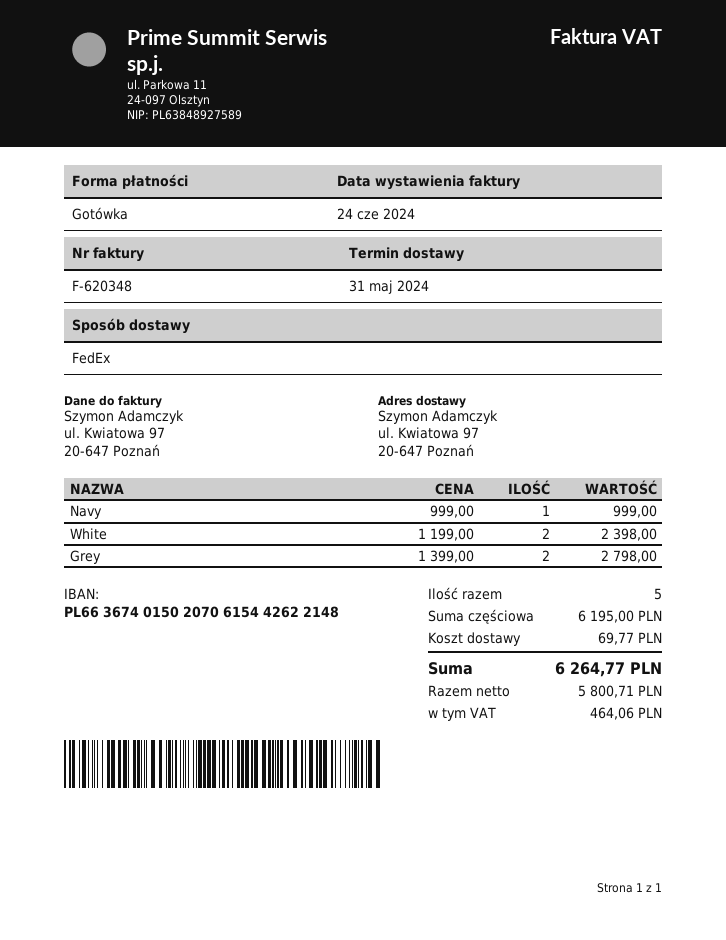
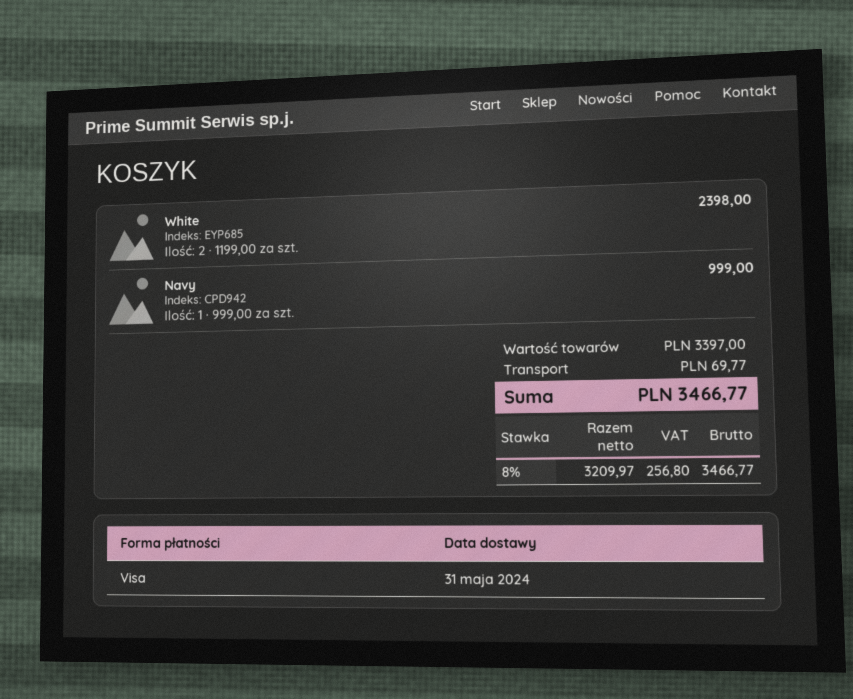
payment method: cash -> Visa
Grey: 2 x 1399.00 = 2798.00 -> none
subtotal: 6195.00 -> 3397.00
net: 5800.71 -> 3209.97
tax: 464.06 -> 256.80
total: 6264.77 -> 3466.77

